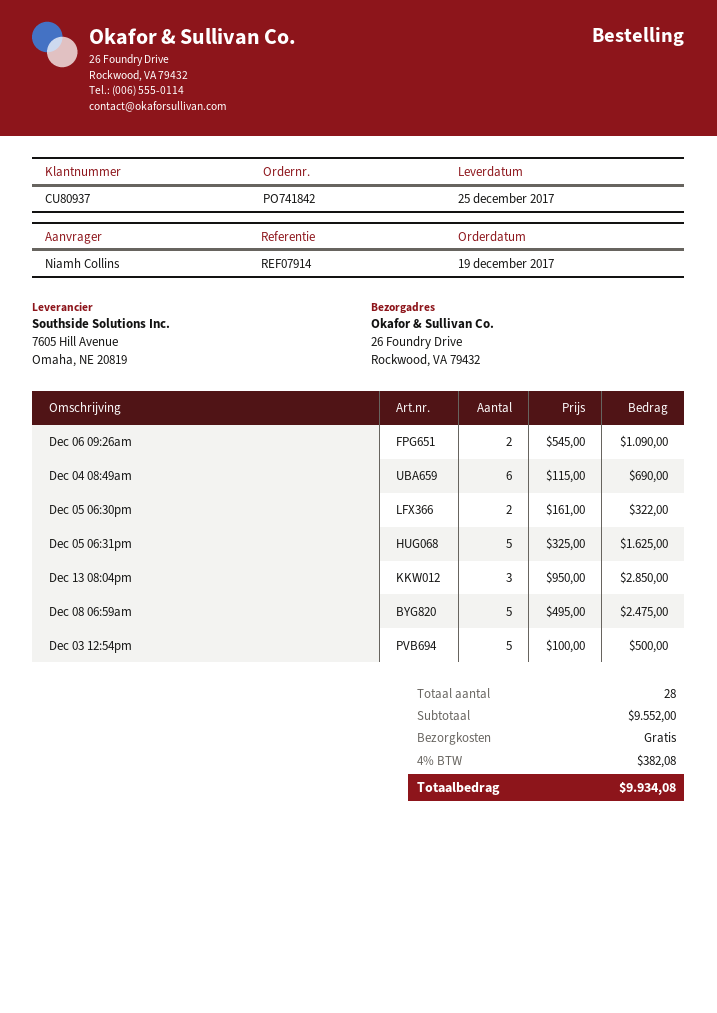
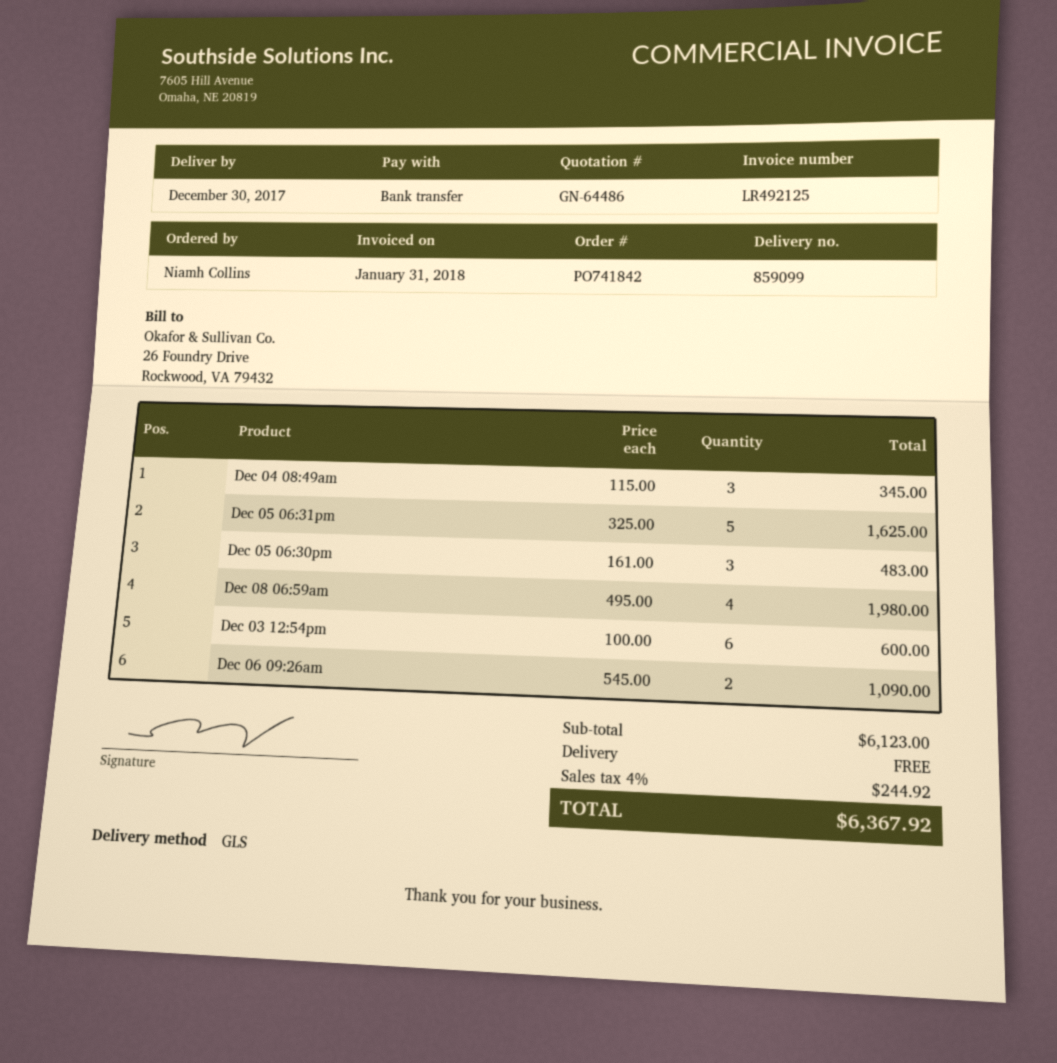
delivery date: 2017-12-25 -> 2017-12-30
Dec 04 08:49am: 6 x 115.00 = 690.00 -> 3 x 115.00 = 345.00
Dec 05 06:30pm: 2 x 161.00 = 322.00 -> 3 x 161.00 = 483.00
Dec 13 08:04pm: 3 x 950.00 = 2850.00 -> none
Dec 08 06:59am: 5 x 495.00 = 2475.00 -> 4 x 495.00 = 1980.00
Dec 03 12:54pm: 5 x 100.00 = 500.00 -> 6 x 100.00 = 600.00
subtotal: 9552.00 -> 6123.00
tax: 4% = 382.08 -> 4% = 244.92
total: 9934.08 -> 6367.92

